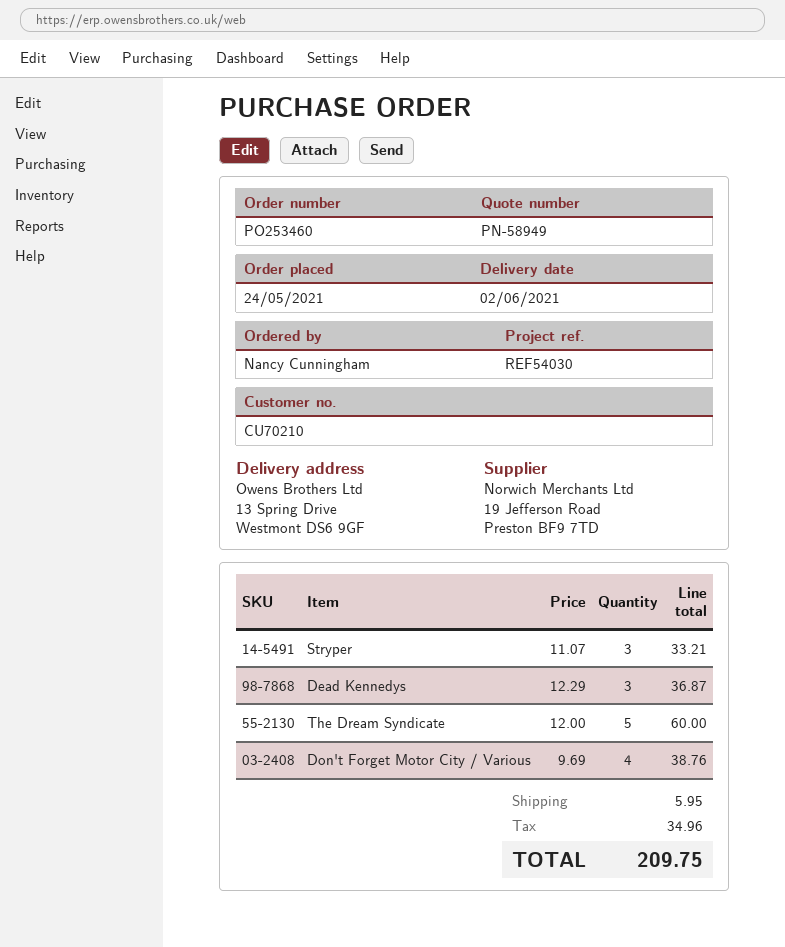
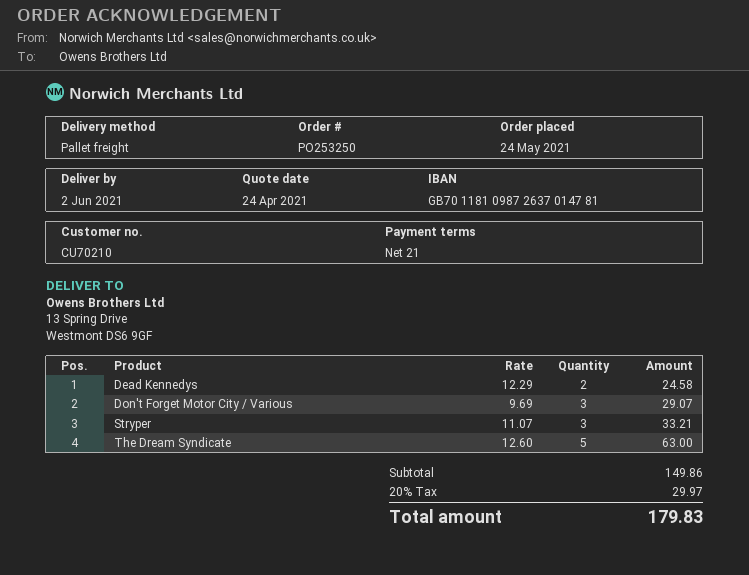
order number: PO253460 -> PO253250
Dead Kennedys: 3 x 12.29 = 36.87 -> 2 x 12.29 = 24.58
The Dream Syndicate: 5 x 12.00 = 60.00 -> 5 x 12.60 = 63.00
Don't Forget Motor City / Various: 4 x 9.69 = 38.76 -> 3 x 9.69 = 29.07
shipping: 5.95 -> none
tax: 34.96 -> 29.97
total: 209.75 -> 179.83

